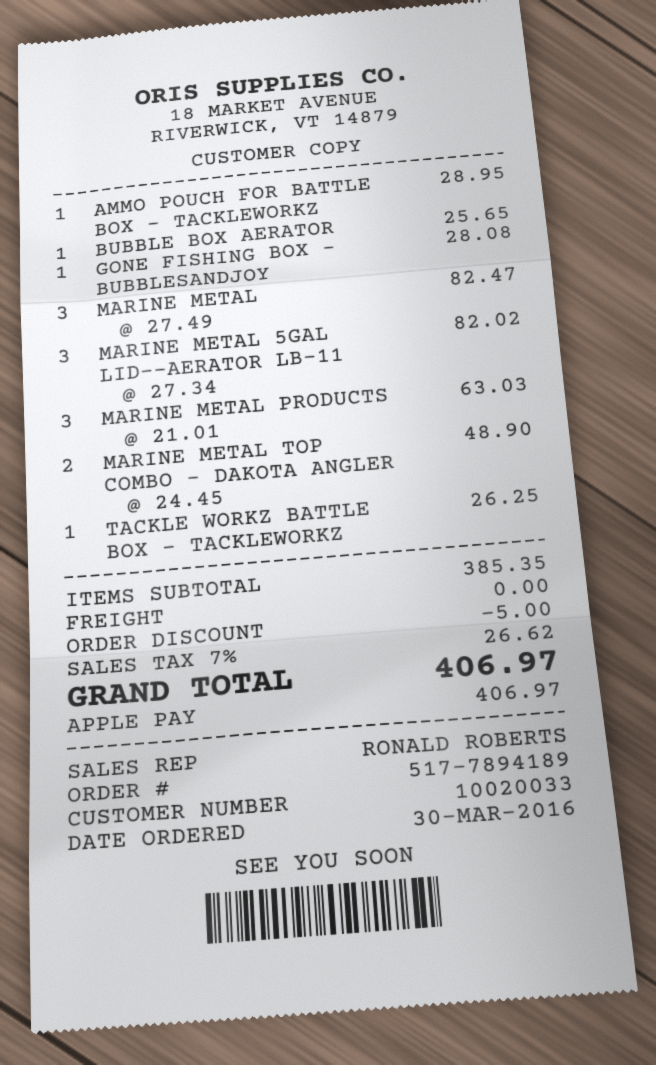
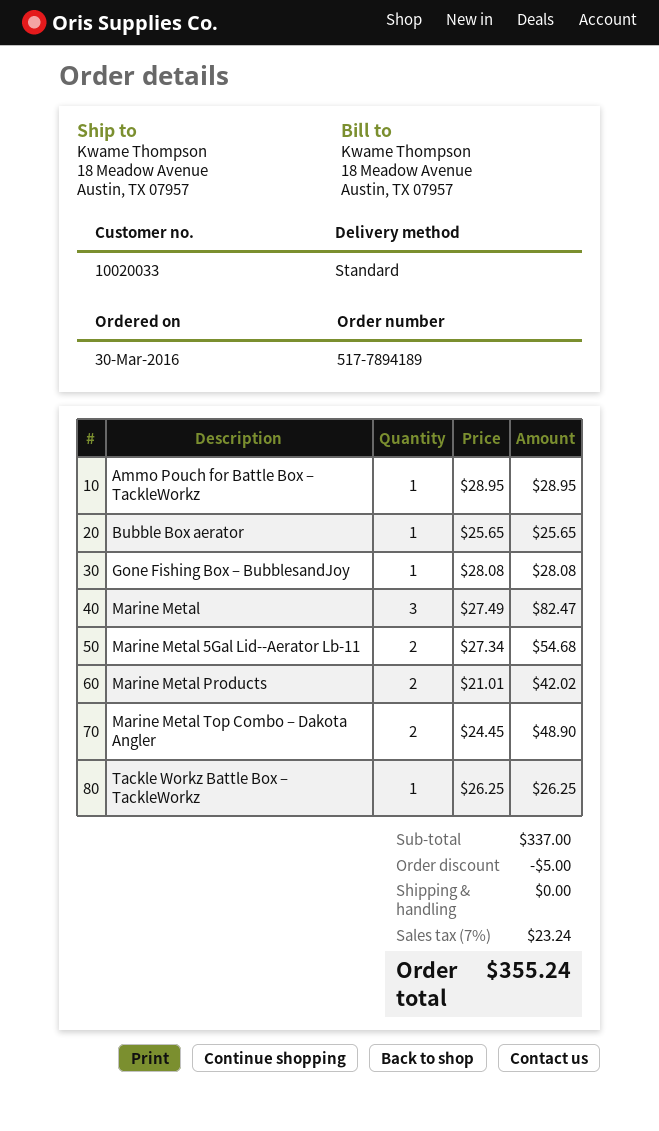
MARINE METAL 5GAL LID--AERATOR LB-11: 3 x 27.34 = 82.02 -> 2 x 27.34 = 54.68
MARINE METAL PRODUCTS: 3 x 21.01 = 63.03 -> 2 x 21.01 = 42.02
subtotal: 385.35 -> 337.00
tax: 7% = 26.62 -> 7% = 23.24
total: 406.97 -> 355.24

